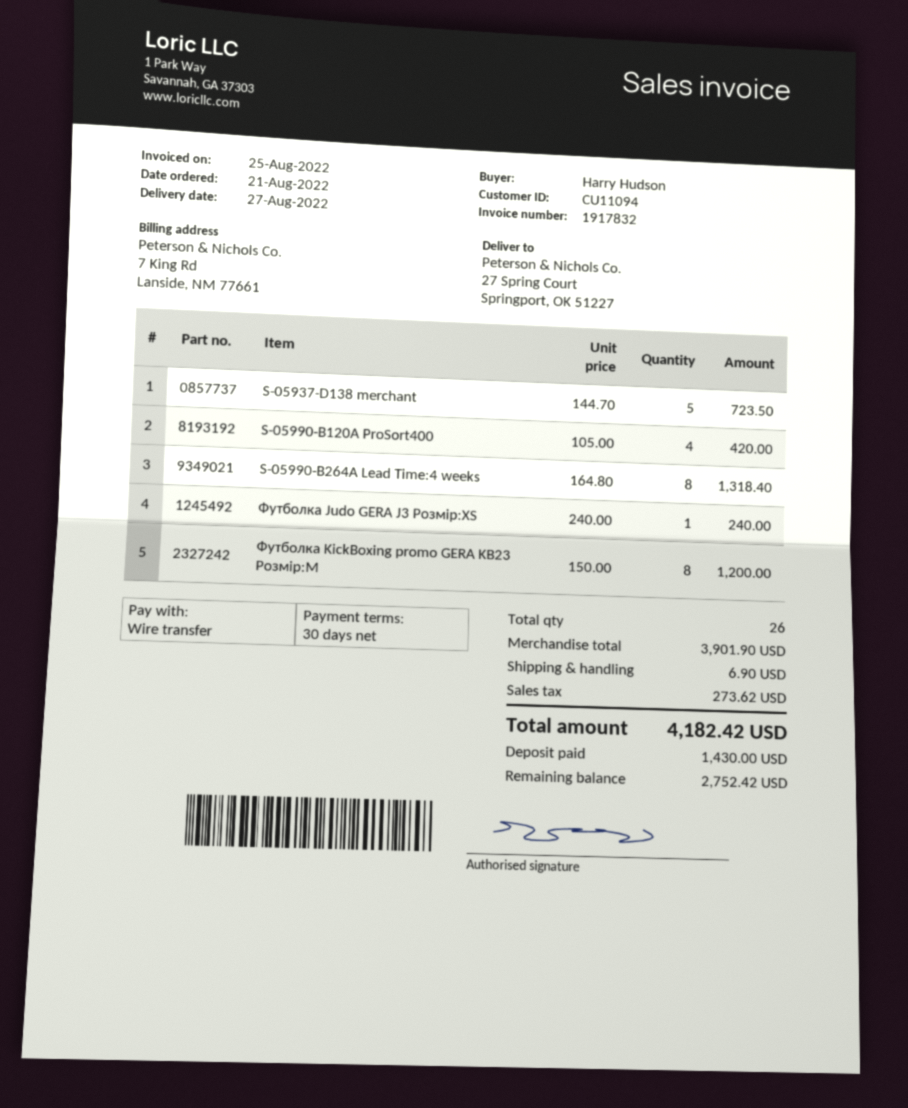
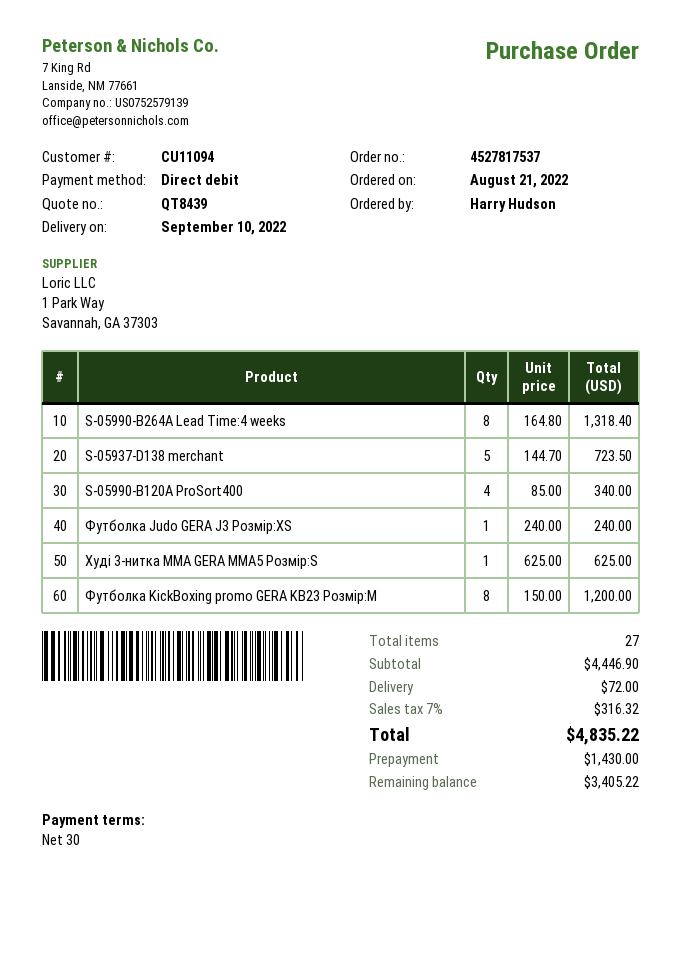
delivery date: 2022-08-27 -> 2022-09-10
payment method: bank transfer -> direct debit
S-05990-B120A ProSort400: 4 x 105.00 = 420.00 -> 4 x 85.00 = 340.00
Худі 3-нитка MMA GERA MMA5 Розмір:S: none -> 1 x 625.00 = 625.00
total quantity: 26 -> 27
subtotal: 3901.90 -> 4446.90
shipping: 6.90 -> 72.00
tax: 273.62 -> 316.32
total: 4182.42 -> 4835.22
balance: 2752.42 -> 3405.22

